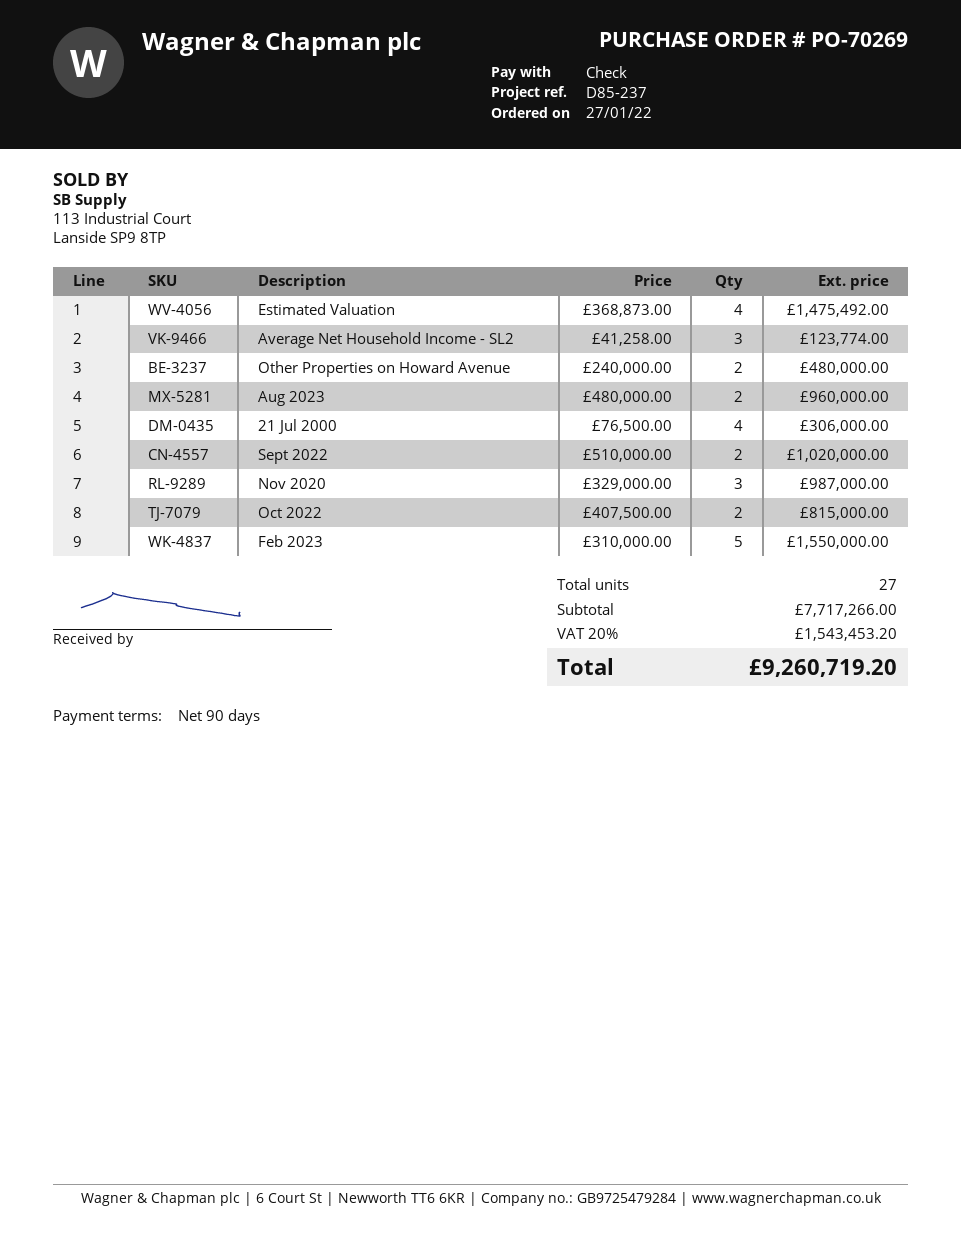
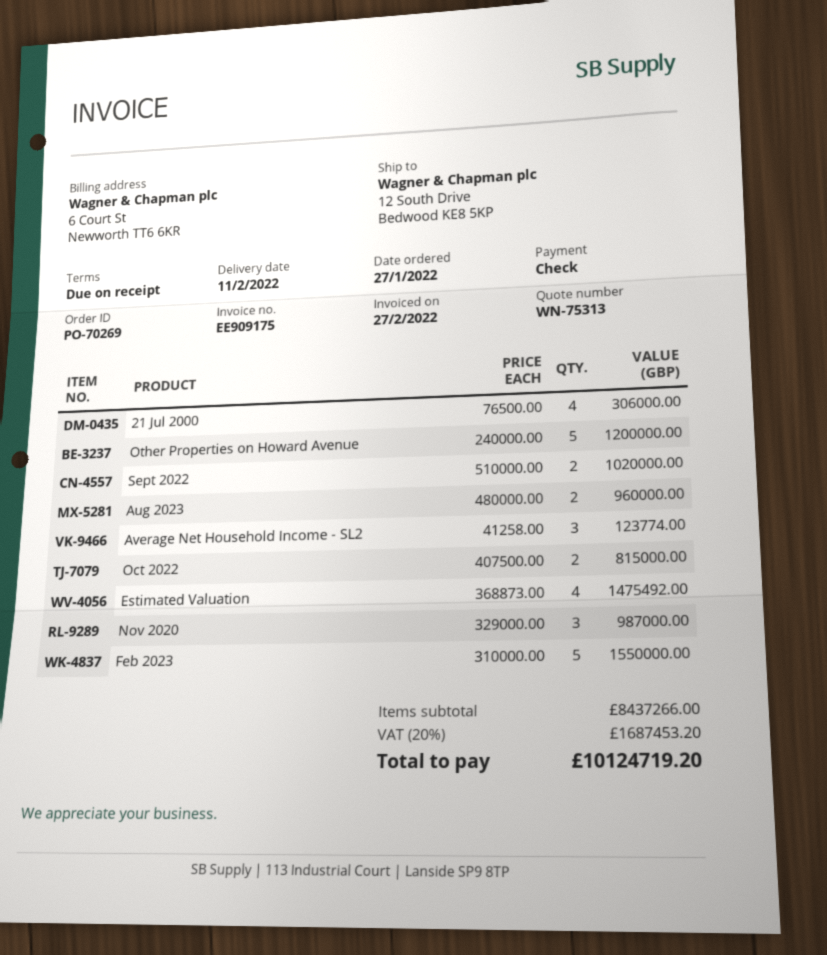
payment terms: 90 days -> on receipt
Other Properties on Howard Avenue: 2 x 240000.00 = 480000.00 -> 5 x 240000.00 = 1200000.00
subtotal: 7717266.00 -> 8437266.00
tax: 20% = 1543453.20 -> 20% = 1687453.20
total: 9260719.20 -> 10124719.20

